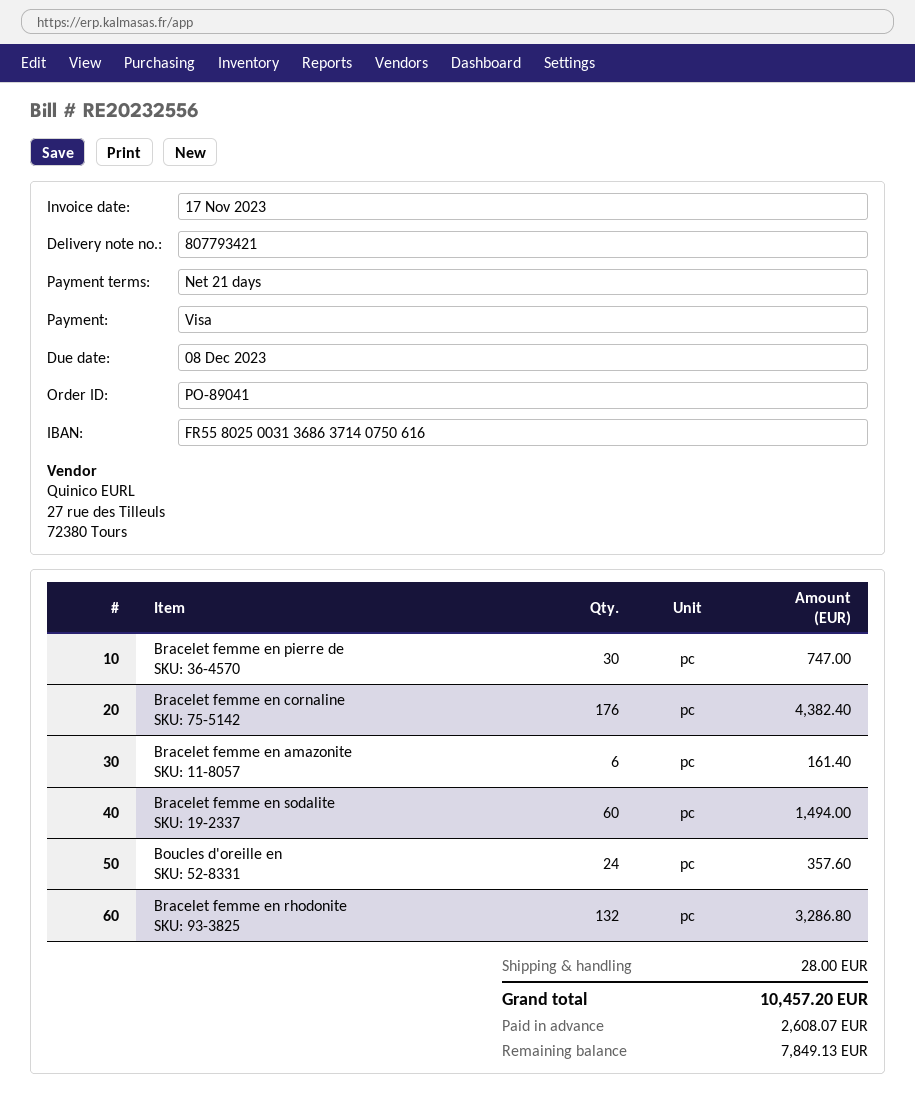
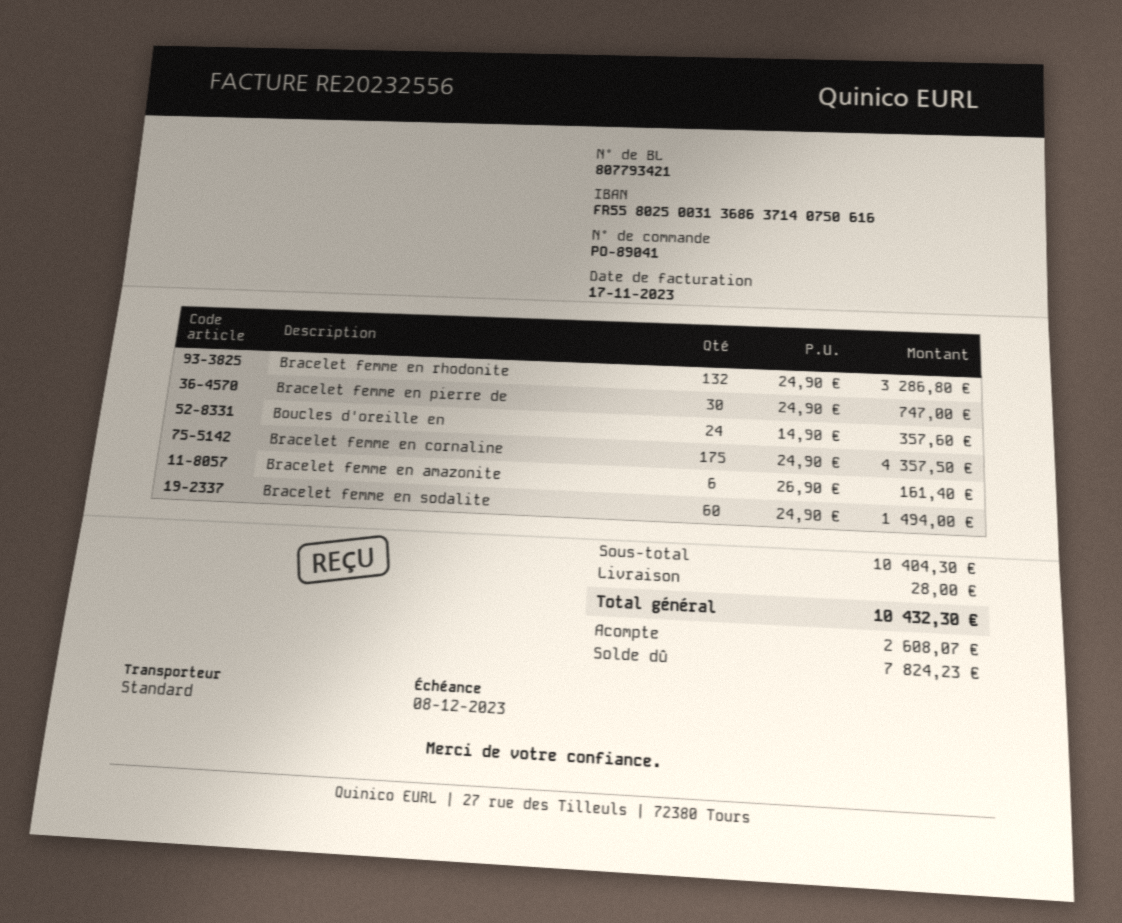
Bracelet femme en cornaline: 176 for 4382.40 -> 175 for 4357.50
total: 10457.20 -> 10432.30
balance: 7849.13 -> 7824.23

